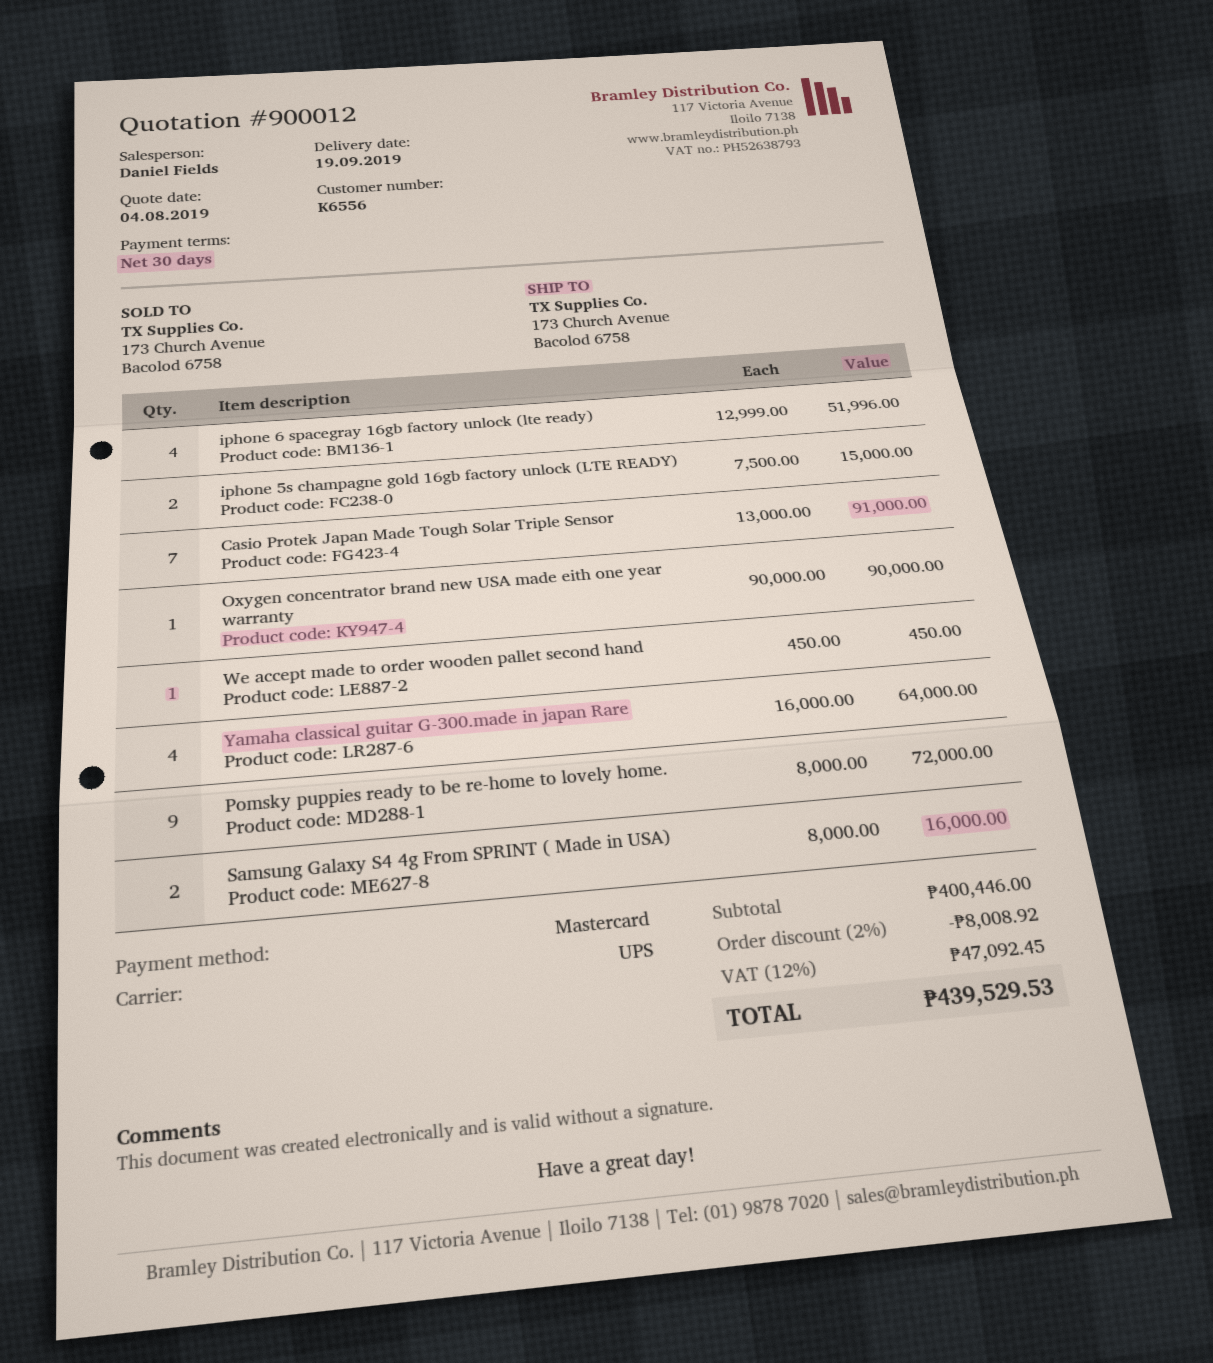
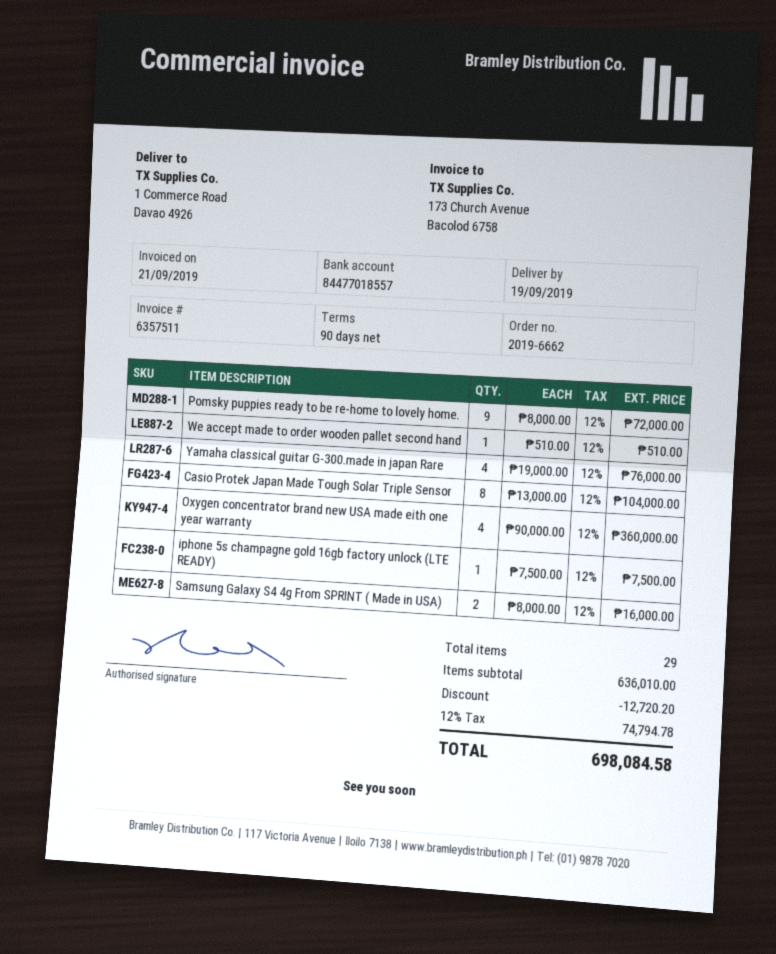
payment terms: 30 days -> 90 days
ship to: 173 Church Avenue, Bacolod 6758 -> 1 Commerce Road, Davao 4926
iphone 6 spacegray 16gb factory unlock (lte ready): 4 x 12999.00 = 51996.00 -> none
iphone 5s champagne gold 16gb factory unlock (LTE READY): 2 x 7500.00 = 15000.00 -> 1 x 7500.00 = 7500.00
Casio Protek Japan Made Tough Solar Triple Sensor: 7 x 13000.00 = 91000.00 -> 8 x 13000.00 = 104000.00
Oxygen concentrator brand new USA made eith one year warranty: 1 x 90000.00 = 90000.00 -> 4 x 90000.00 = 360000.00
We accept made to order wooden pallet second hand: 1 x 450.00 = 450.00 -> 1 x 510.00 = 510.00
Yamaha classical guitar G-300.made in japan Rare: 4 x 16000.00 = 64000.00 -> 4 x 19000.00 = 76000.00
subtotal: 400446.00 -> 636010.00
discount: 8008.92 -> 12720.20
tax: 12% = 47092.45 -> 12% = 74794.78
total: 439529.53 -> 698084.58

